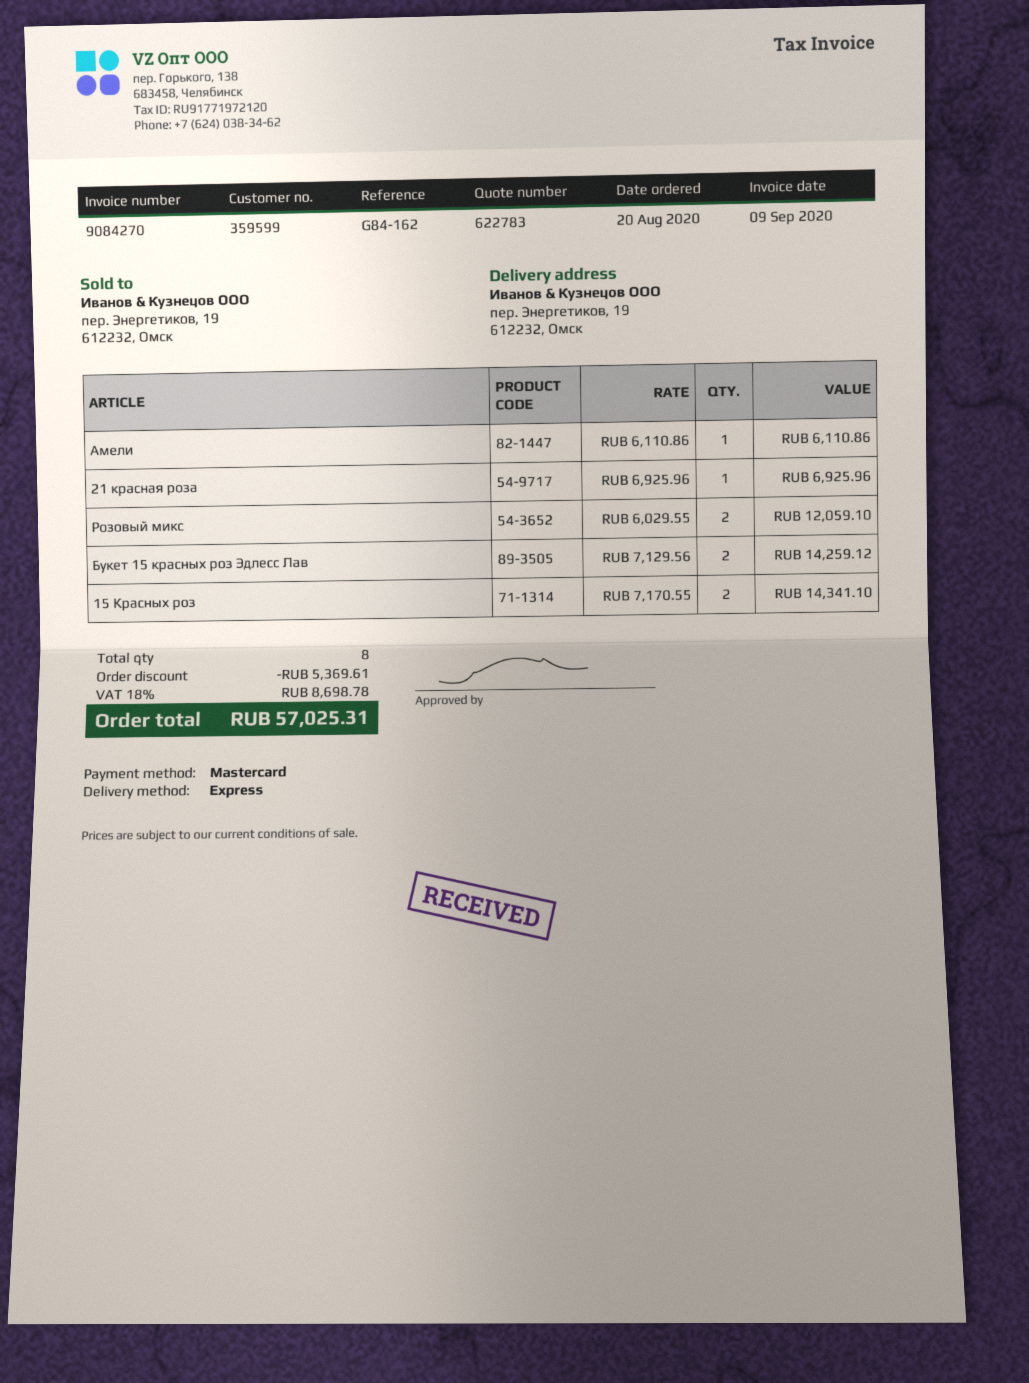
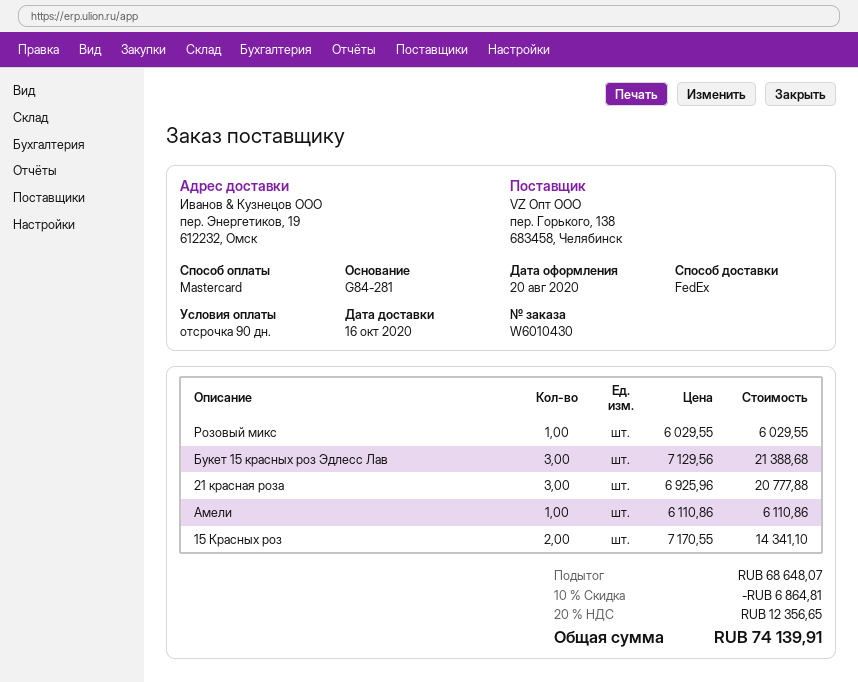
reference: G84-162 -> G84-281
shipping method: express -> FedEx
21 красная роза: 1 x 6925.96 = 6925.96 -> 3 x 6925.96 = 20777.88
Розовый микс: 2 x 6029.55 = 12059.10 -> 1 x 6029.55 = 6029.55
Букет 15 красных роз Эдлесс Лав: 2 x 7129.56 = 14259.12 -> 3 x 7129.56 = 21388.68
discount: 5369.61 -> 6864.81
tax: 18% = 8698.78 -> 20% = 12356.65
total: 57025.31 -> 74139.91

